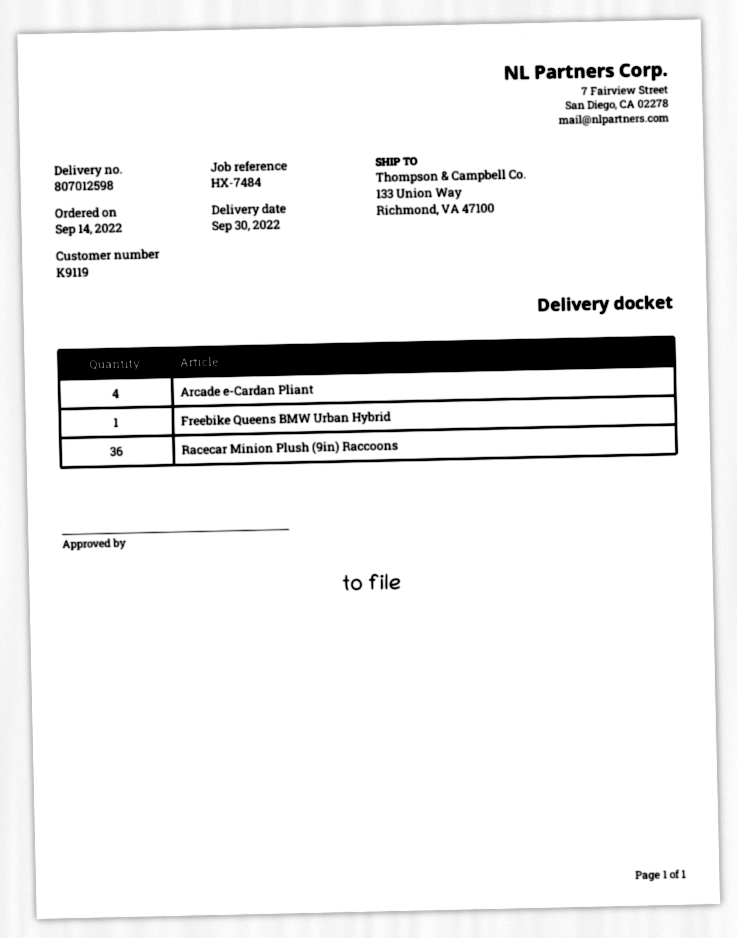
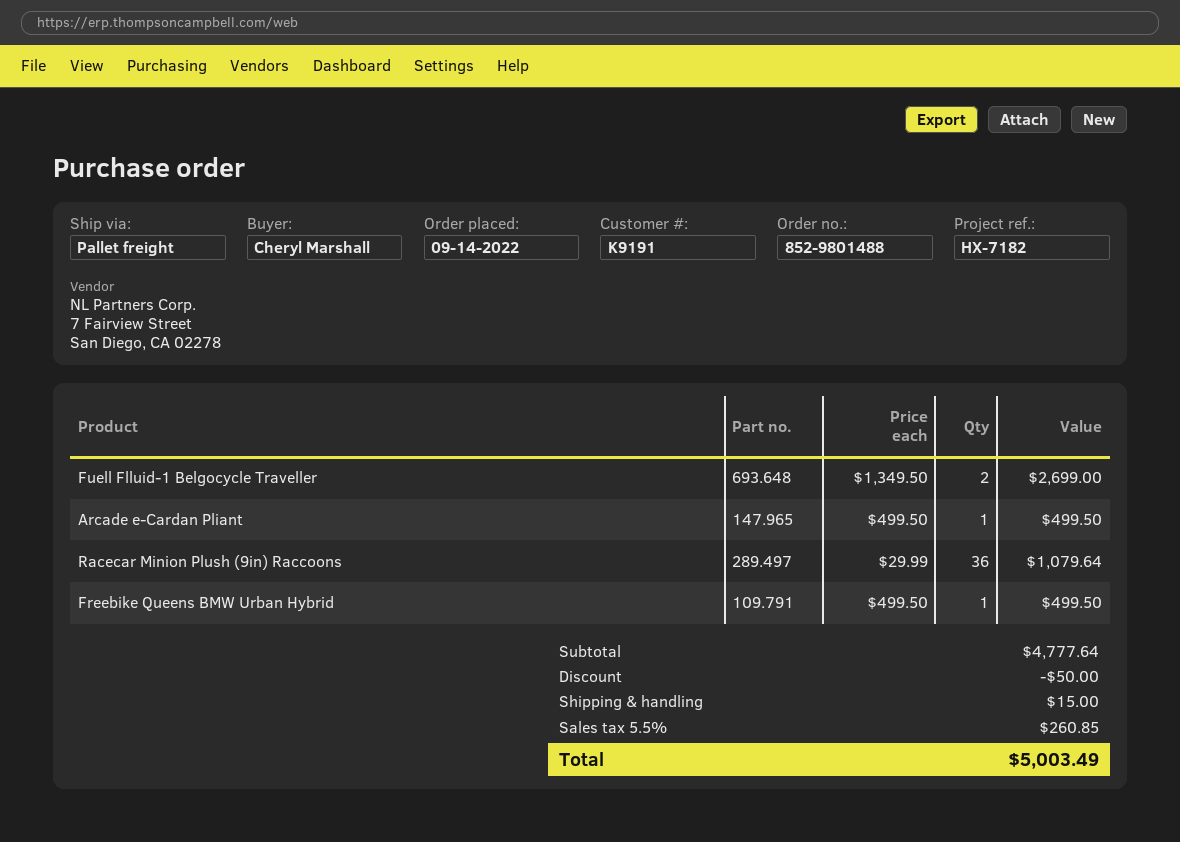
customer number: K9119 -> K9191
reference: HX-7484 -> HX-7182
Arcade e-Cardan Pliant: 4 -> 1
Fuell Flluid-1 Belgocycle Traveller: none -> 2

